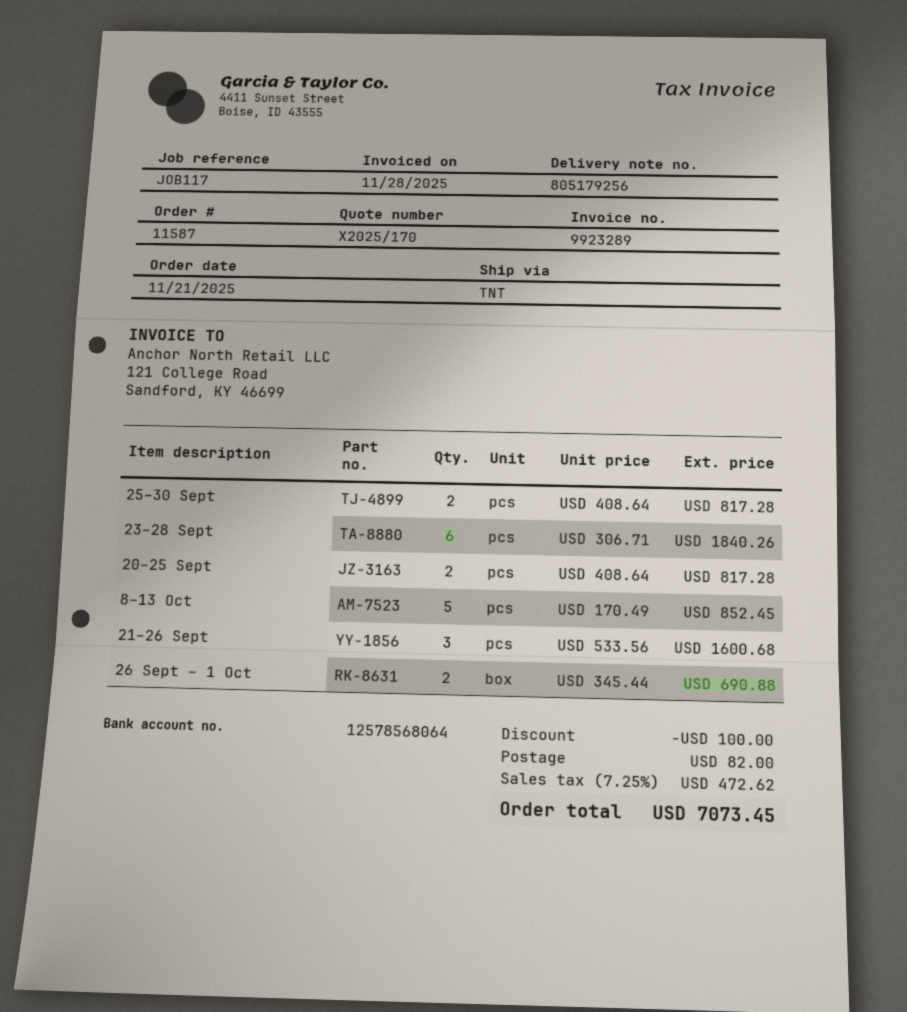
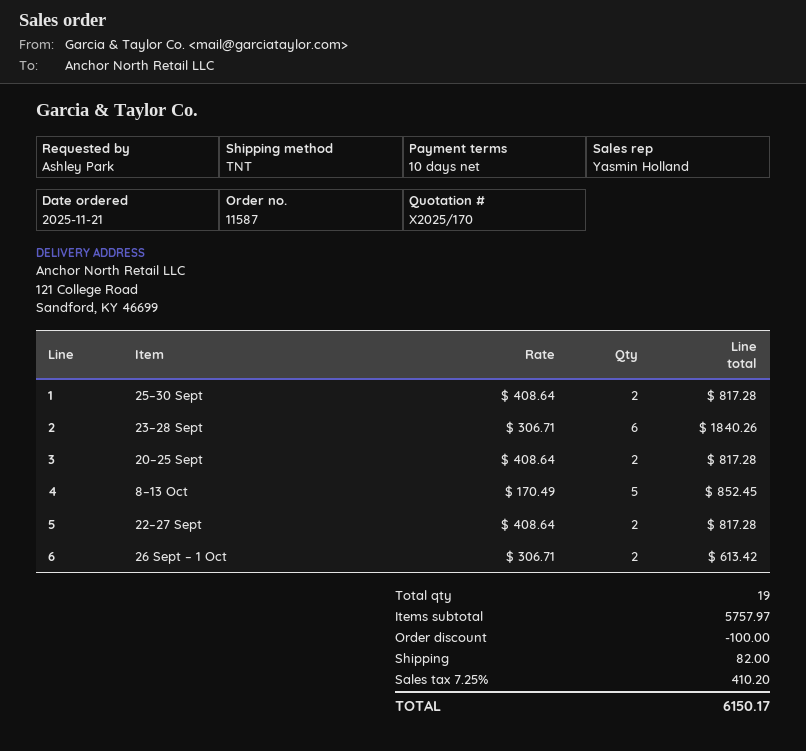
21–26 Sept: 3 x 533.56 = 1600.68 -> none
26 Sept – 1 Oct: 2 x 345.44 = 690.88 -> 2 x 306.71 = 613.42
22–27 Sept: none -> 2 x 408.64 = 817.28
tax: 7.25% = 472.62 -> 7.25% = 410.20
total: 7073.45 -> 6150.17

